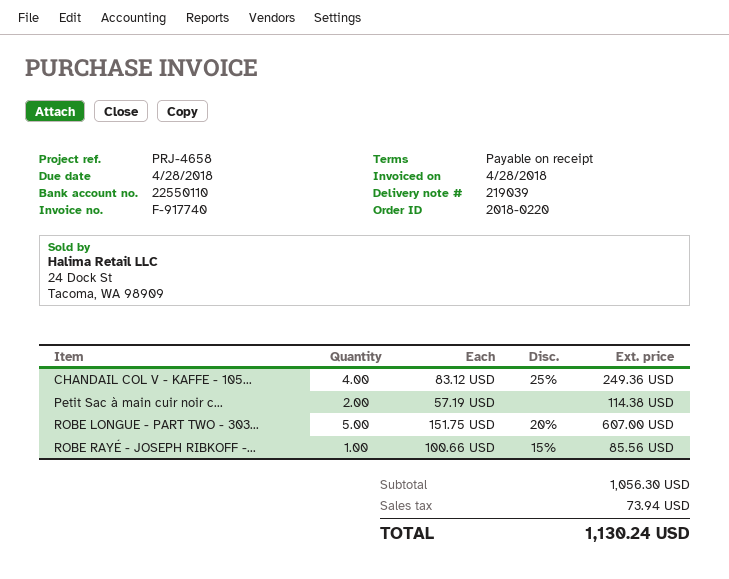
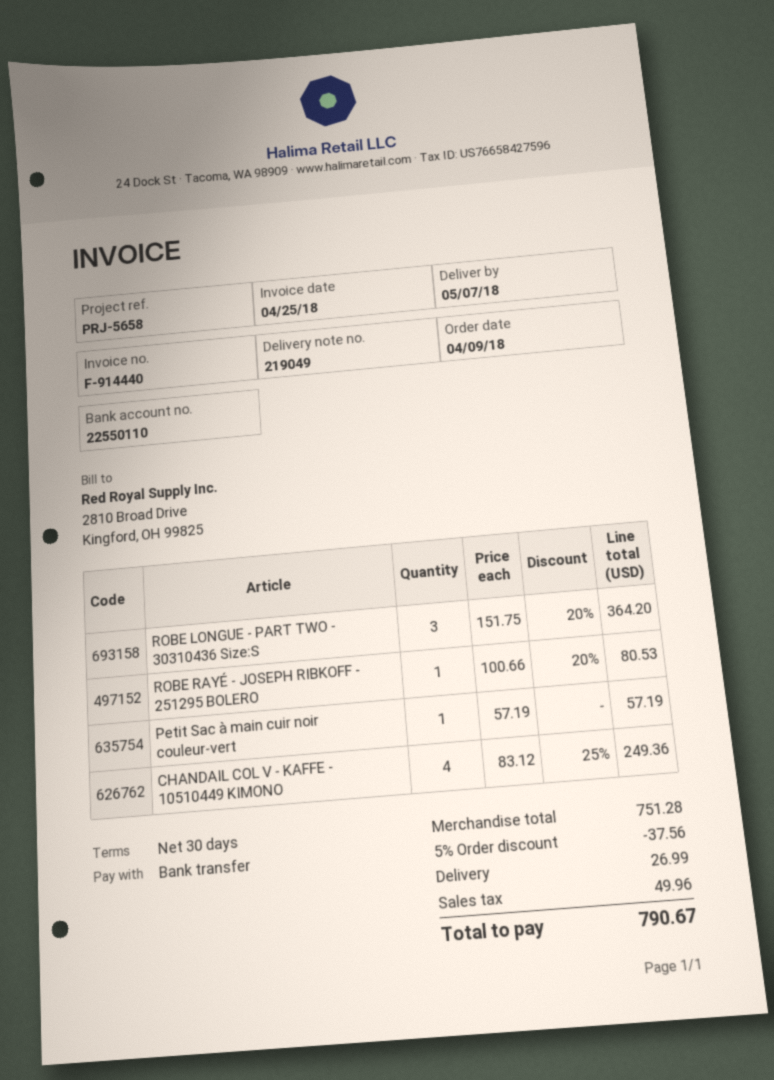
delivery note number: 219039 -> 219049
invoice number: F-917740 -> F-914440
invoice date: 2018-04-28 -> 2018-04-25
payment terms: on receipt -> 30 days
reference: PRJ-4658 -> PRJ-5658
Petit Sac à main cuir noir c...: 2 x 57.19 = 114.38 -> 1 x 57.19 = 57.19
ROBE LONGUE - PART TWO - 303...: 5 x 151.75 - 20% = 607.00 -> 3 x 151.75 - 20% = 364.20
ROBE RAYÉ - JOSEPH RIBKOFF -...: 1 x 100.66 - 15% = 85.56 -> 1 x 100.66 - 20% = 80.53
subtotal: 1056.30 -> 751.28
discount: none -> 5% = 37.56
shipping: none -> 26.99
tax: 73.94 -> 49.96
total: 1130.24 -> 790.67

